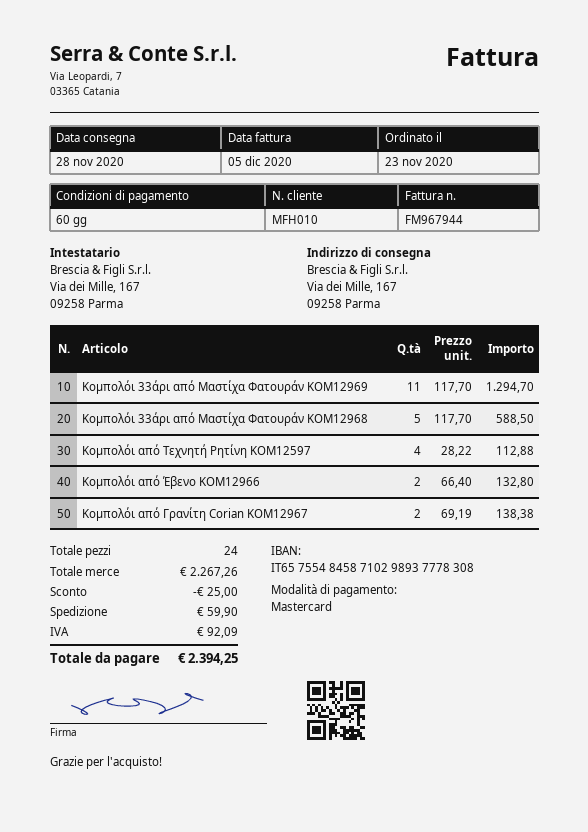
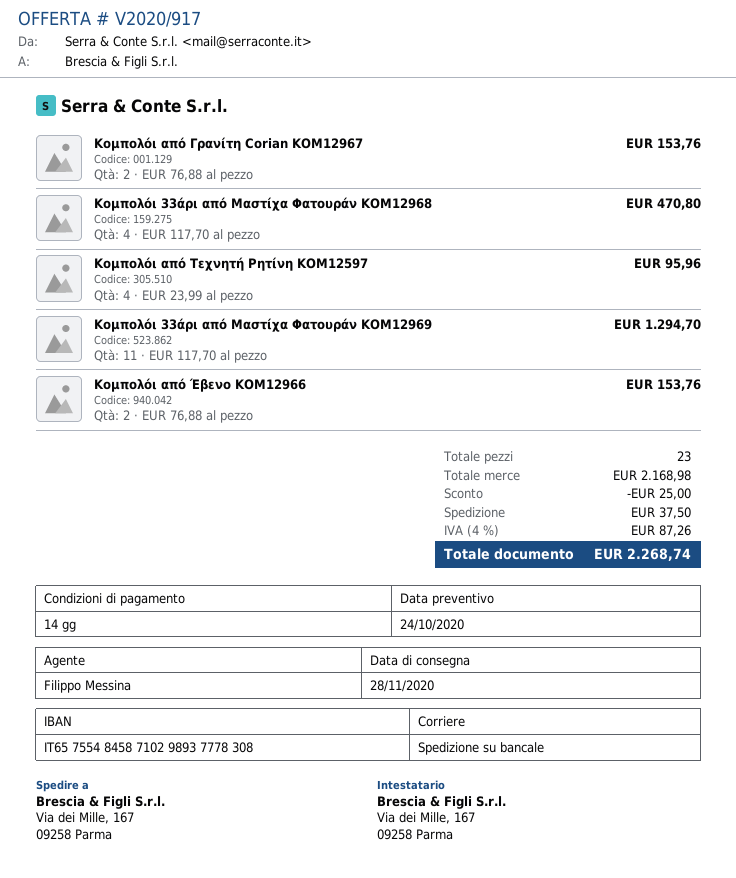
payment terms: 60 days -> 14 days
Κομπολόι 33άρι από Μαστίχα Φατουράν KOM12968: 5 x 117.70 = 588.50 -> 4 x 117.70 = 470.80
Κομπολόι από Τεχνητή Ρητίνη KOM12597: 4 x 28.22 = 112.88 -> 4 x 23.99 = 95.96
Κομπολόι από Έβενο KOM12966: 2 x 66.40 = 132.80 -> 2 x 76.88 = 153.76
Κομπολόι από Γρανίτη Corian KOM12967: 2 x 69.19 = 138.38 -> 2 x 76.88 = 153.76
total quantity: 24 -> 23
subtotal: 2267.26 -> 2168.98
shipping: 59.90 -> 37.50
tax: 92.09 -> 87.26
total: 2394.25 -> 2268.74

